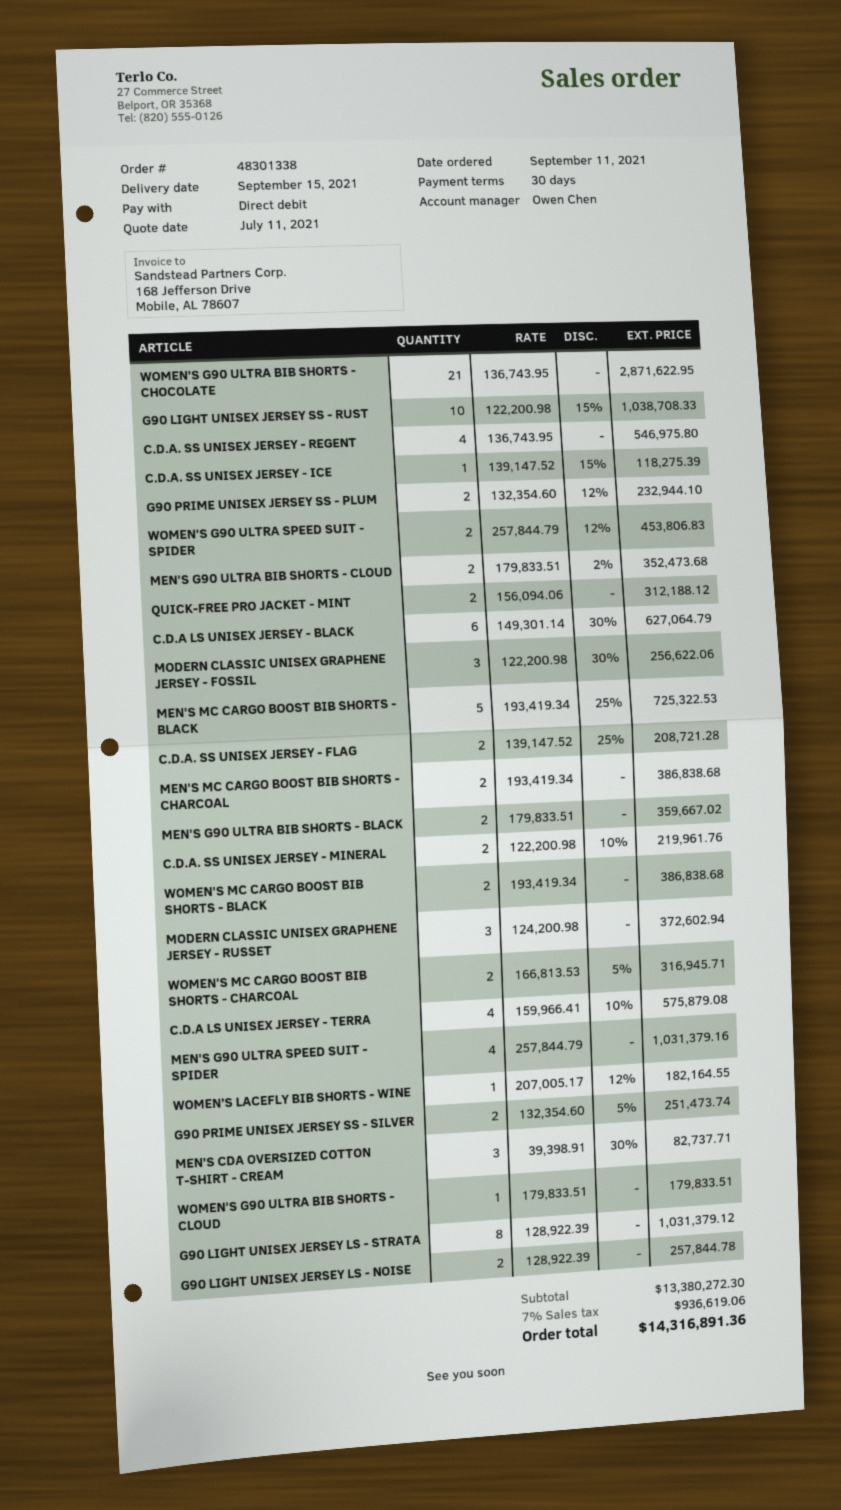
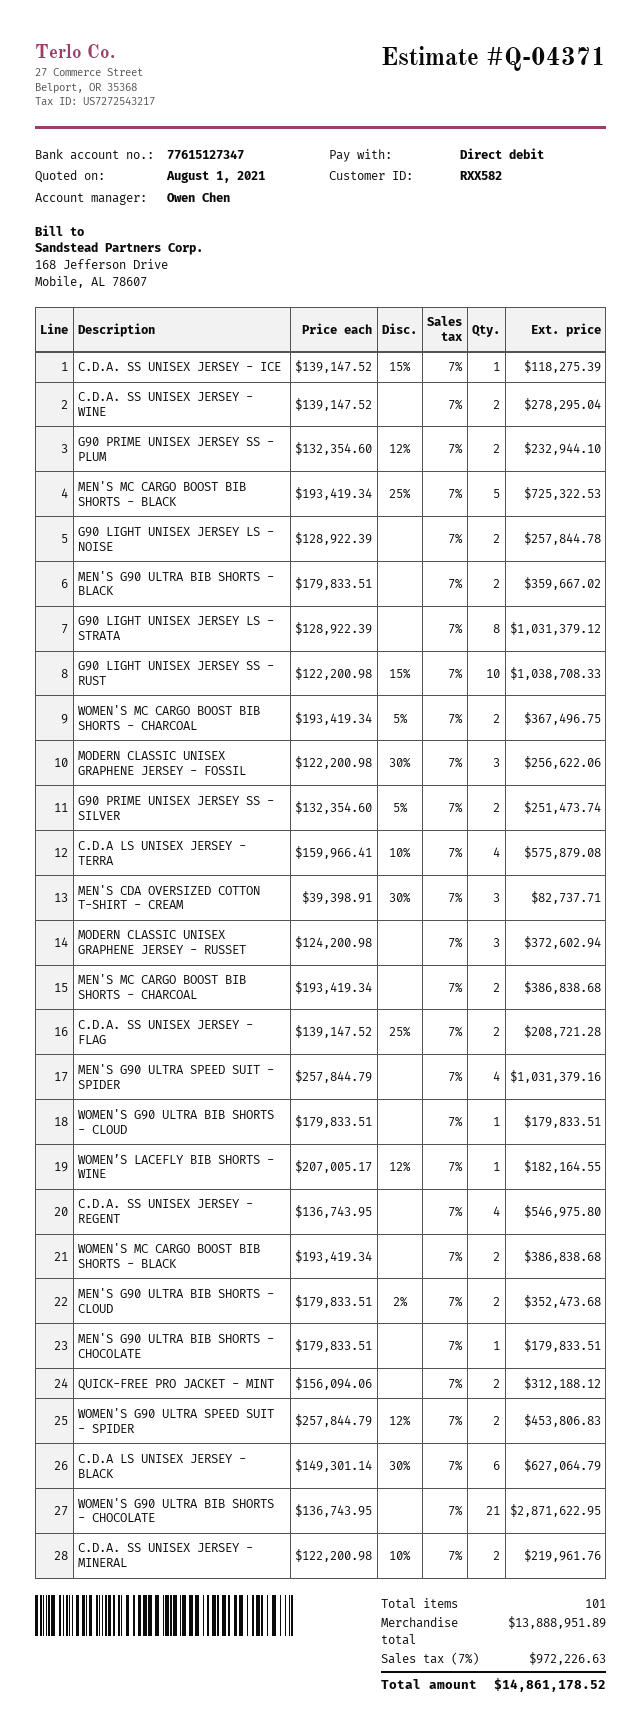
quote date: 2021-07-11 -> 2021-08-01
WOMEN'S MC CARGO BOOST BIB SHORTS - CHARCOAL: 2 x 166813.53 - 5% = 316945.71 -> 2 x 193419.34 - 5% = 367496.75
C.D.A. SS UNISEX JERSEY - WINE: none -> 2 x 139147.52 = 278295.04
MEN'S G90 ULTRA BIB SHORTS - CHOCOLATE: none -> 1 x 179833.51 = 179833.51
subtotal: 13380272.30 -> 13888951.89
tax: 7% = 936619.06 -> 7% = 972226.63
total: 14316891.36 -> 14861178.52

